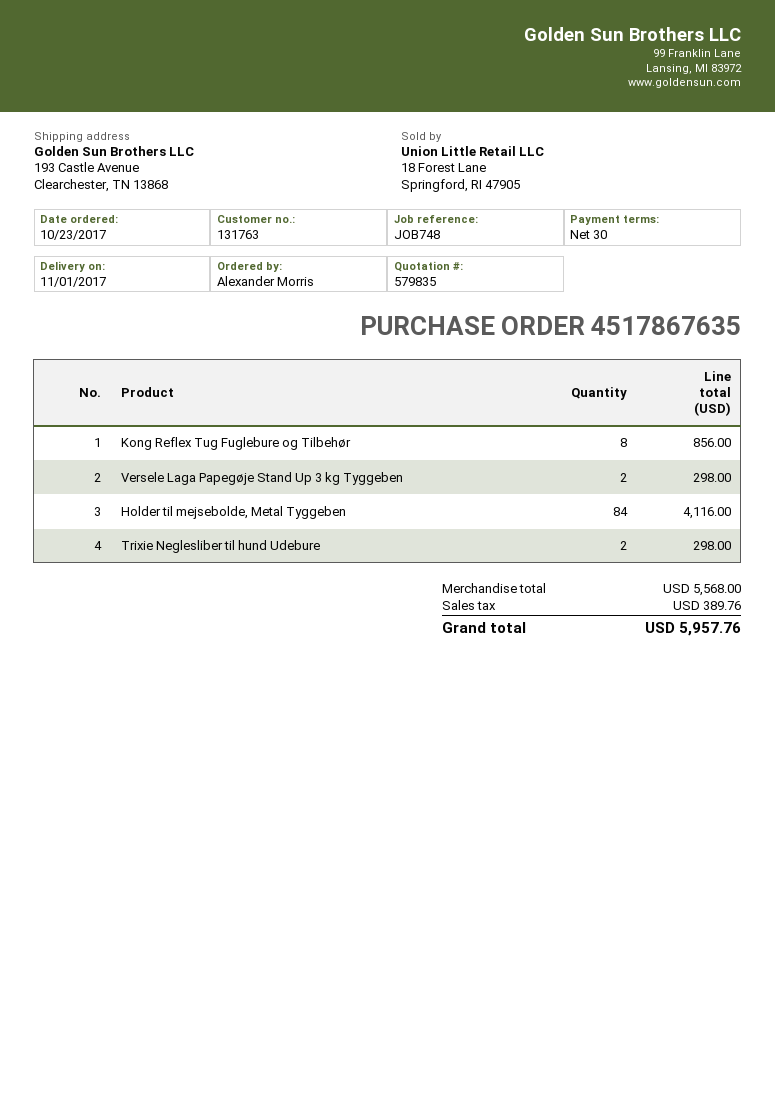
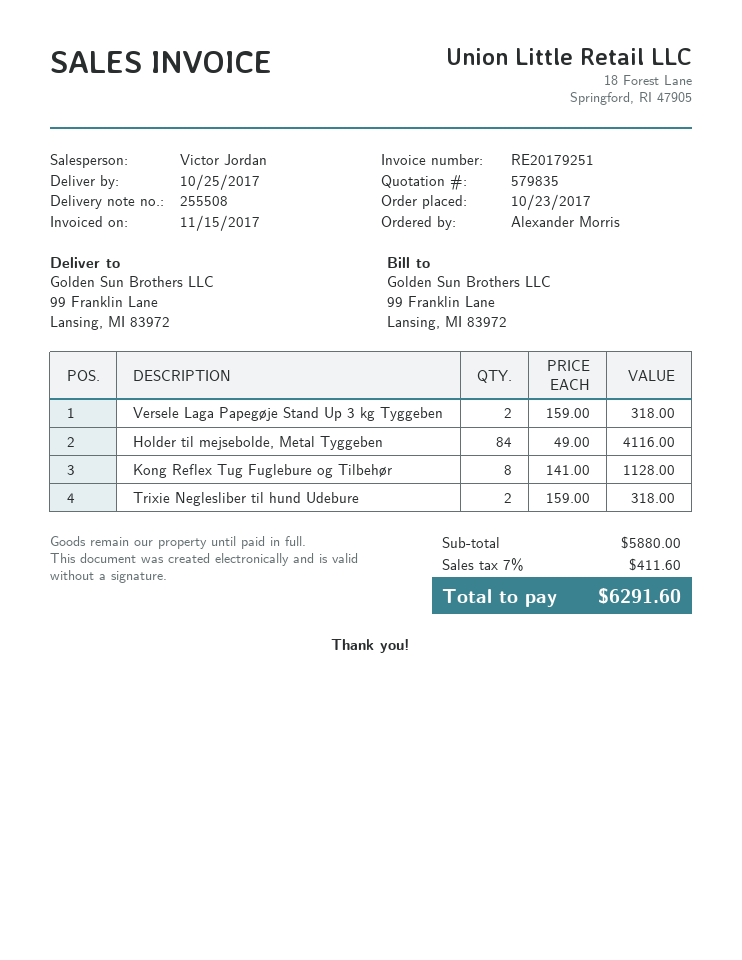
delivery date: 2017-11-01 -> 2017-10-25
ship to: 193 Castle Avenue, Clearchester, TN 13868 -> 99 Franklin Lane, Lansing, MI 83972
Kong Reflex Tug Fuglebure og Tilbehør: 8 for 856.00 -> 8 for 1128.00
Versele Laga Papegøje Stand Up 3 kg Tyggeben: 2 for 298.00 -> 2 for 318.00
Trixie Neglesliber til hund Udebure: 2 for 298.00 -> 2 for 318.00
subtotal: 5568.00 -> 5880.00
tax: 389.76 -> 411.60
total: 5957.76 -> 6291.60

